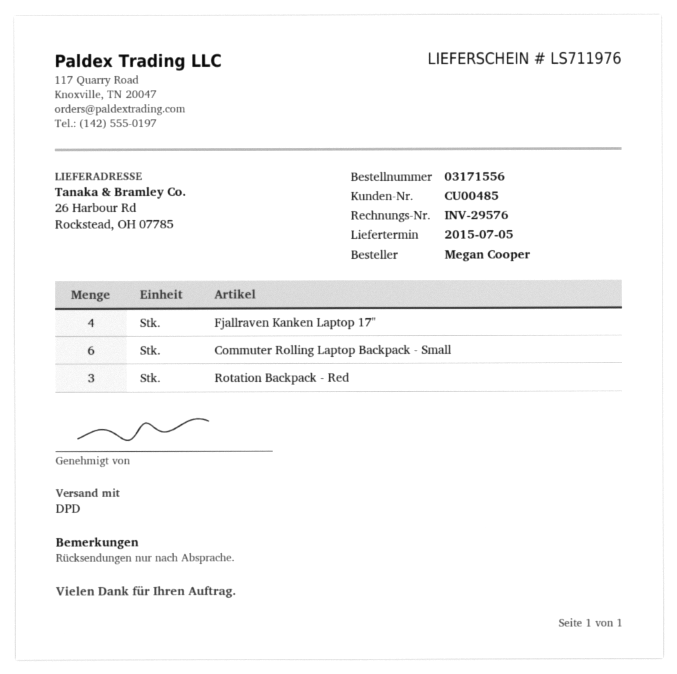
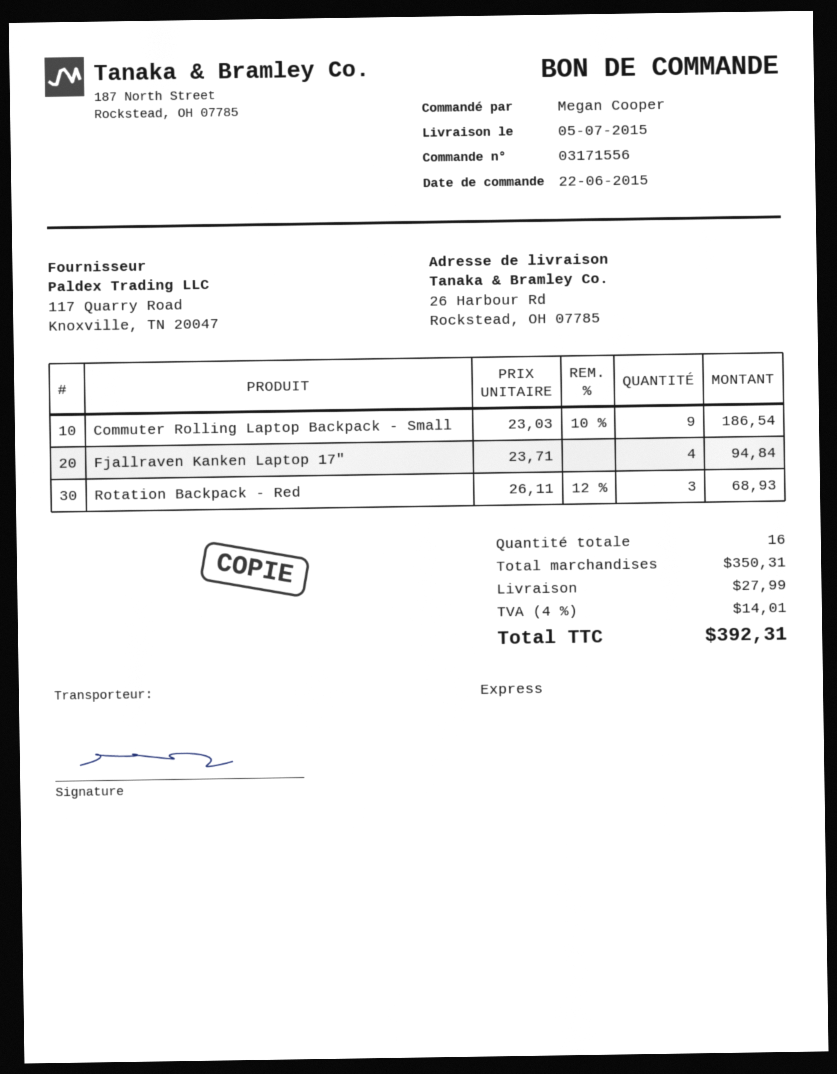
shipping method: DPD -> express
Commuter Rolling Laptop Backpack - Small: 6 -> 9

